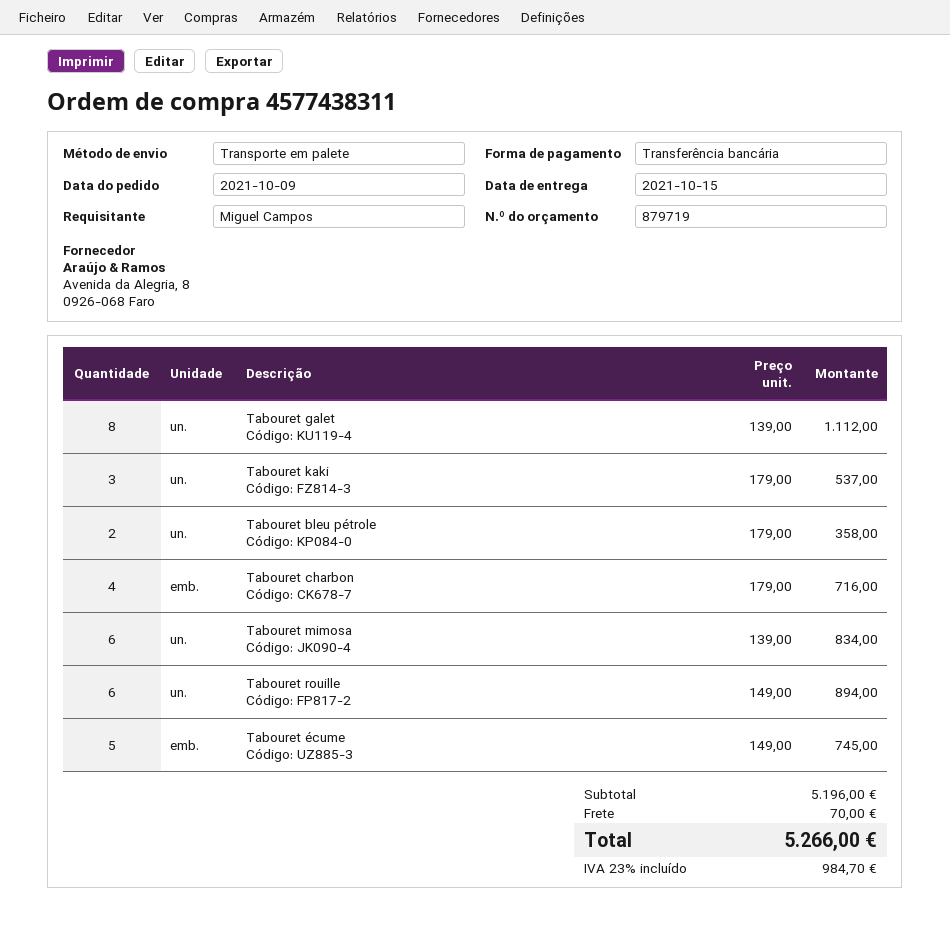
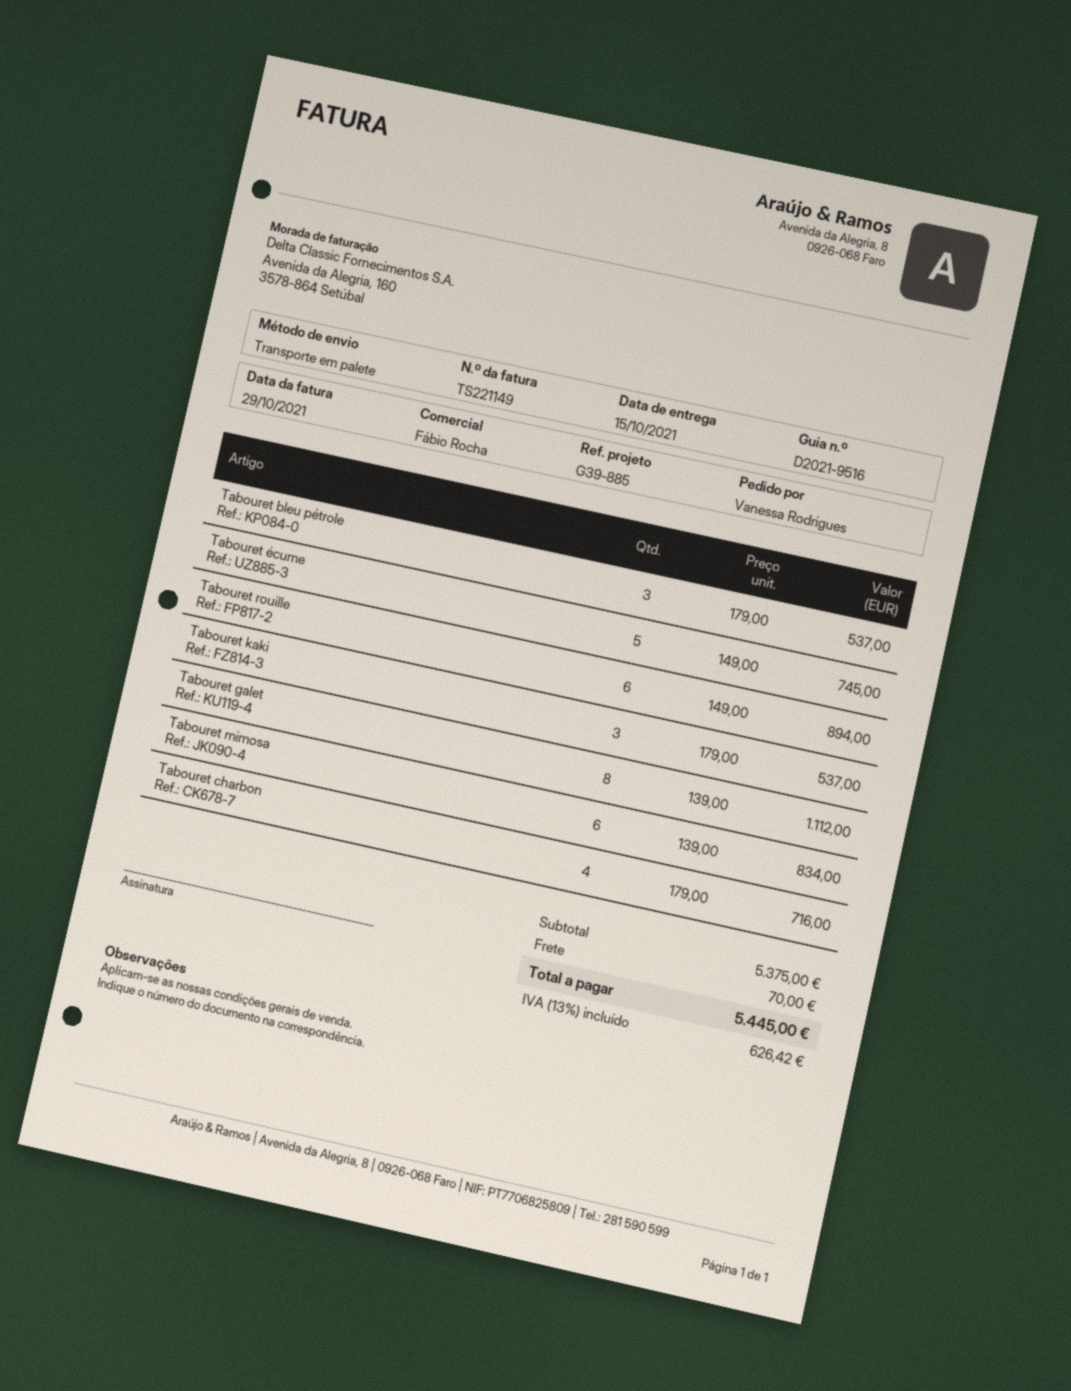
ordered by: Miguel Campos -> Vanessa Rodrigues
Tabouret bleu pétrole: 2 x 179.00 = 358.00 -> 3 x 179.00 = 537.00
subtotal: 5196.00 -> 5375.00
tax: 23% = 984.70 -> 13% = 626.42
total: 5266.00 -> 5445.00

